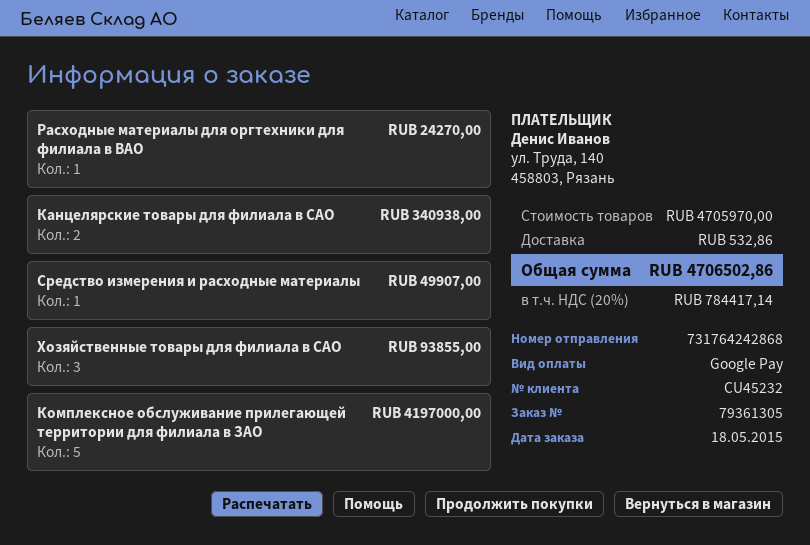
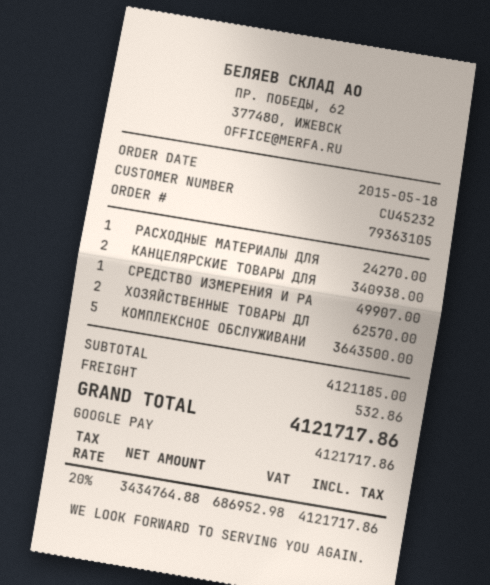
order number: 79361305 -> 79363105
Хозяйственные товары для филиала в САО: 3 for 93855.00 -> 2 for 62570.00
Комплексное обслуживание прилегающей территории для филиала в ЗАО: 5 for 4197000.00 -> 5 for 3643500.00
subtotal: 4705970.00 -> 4121185.00
tax: 20% = 784417.14 -> 20% = 686952.98
total: 4706502.86 -> 4121717.86

